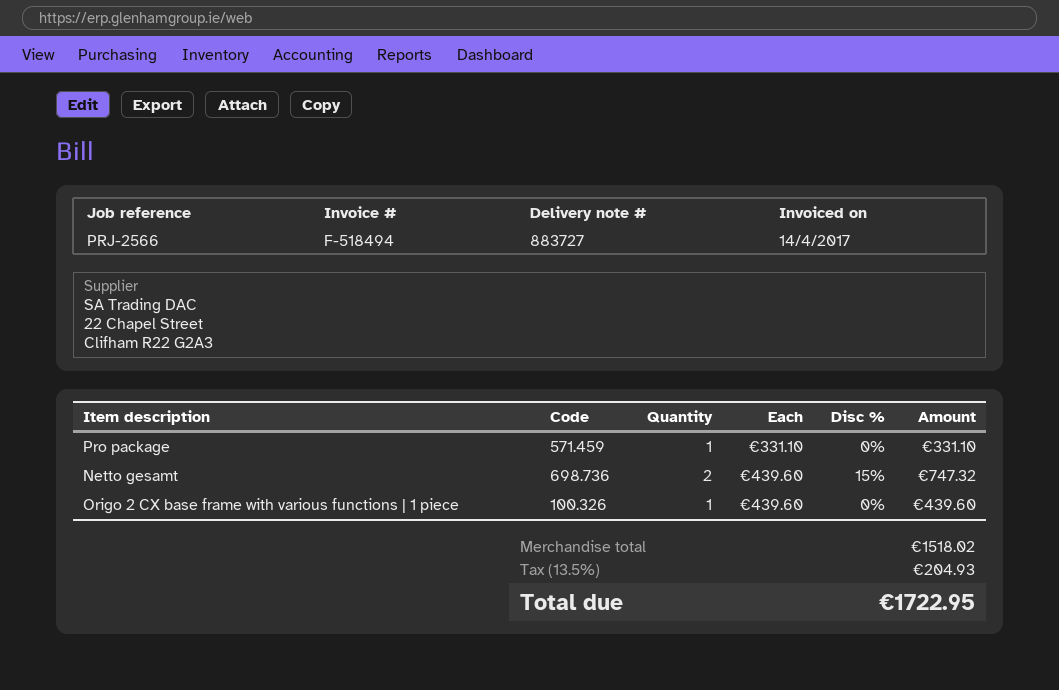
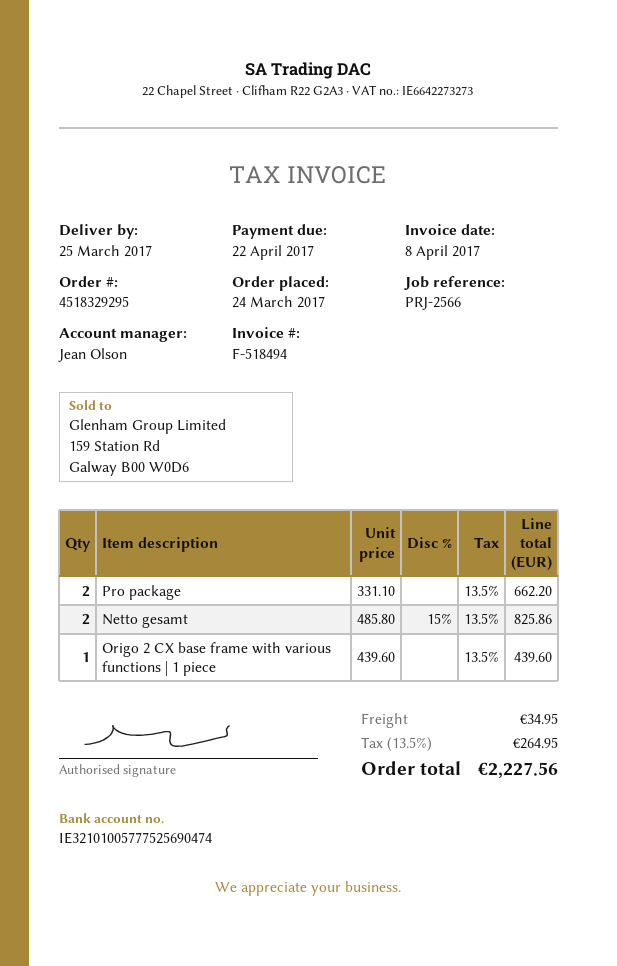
invoice date: 2017-04-14 -> 2017-04-08
Pro package: 1 x 331.10 = 331.10 -> 2 x 331.10 = 662.20
Netto gesamt: 2 x 439.60 - 15% = 747.32 -> 2 x 485.80 - 15% = 825.86
shipping: none -> 34.95
tax: 13.5% = 204.93 -> 13.5% = 264.95
total: 1722.95 -> 2227.56

